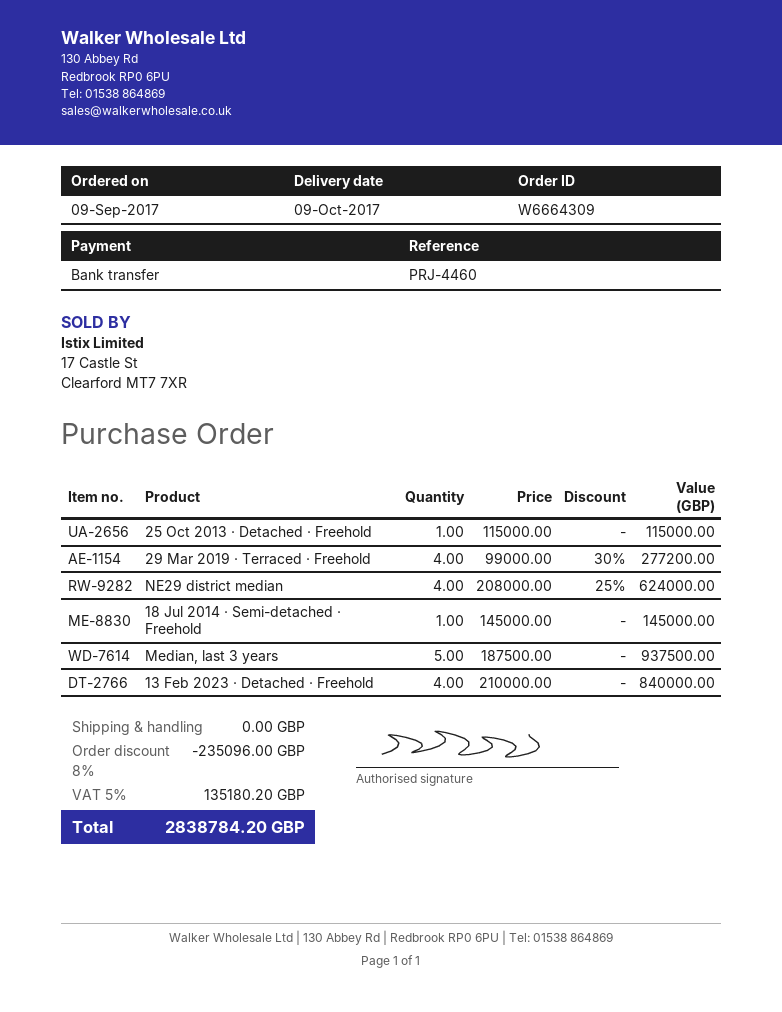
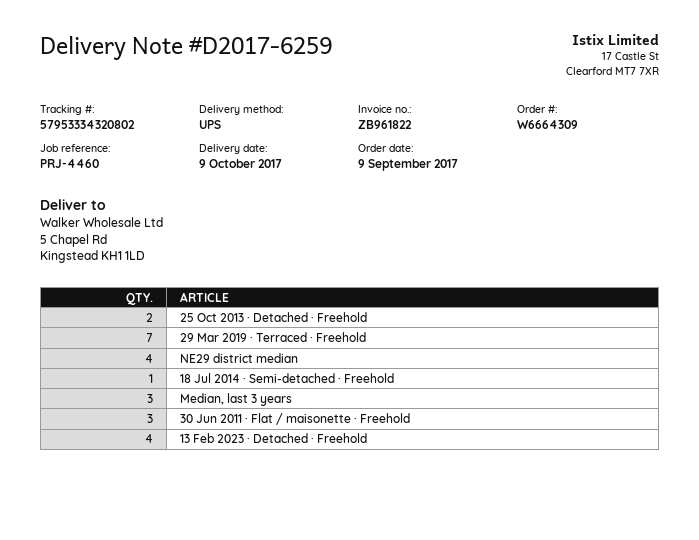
25 Oct 2013 · Detached · Freehold: 1 -> 2
29 Mar 2019 · Terraced · Freehold: 4 -> 7
Median, last 3 years: 5 -> 3
30 Jun 2011 · Flat / maisonette · Freehold: none -> 3

